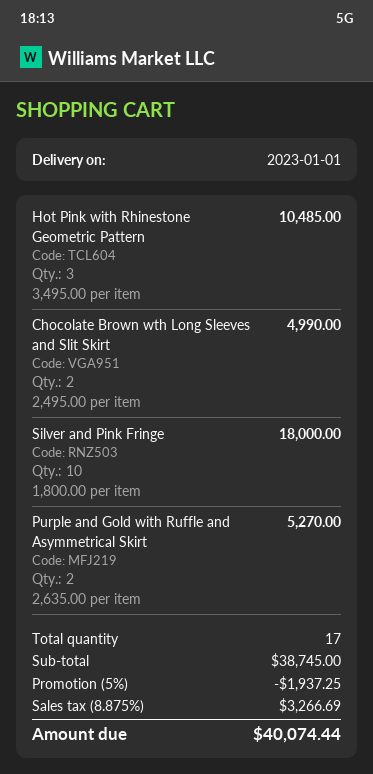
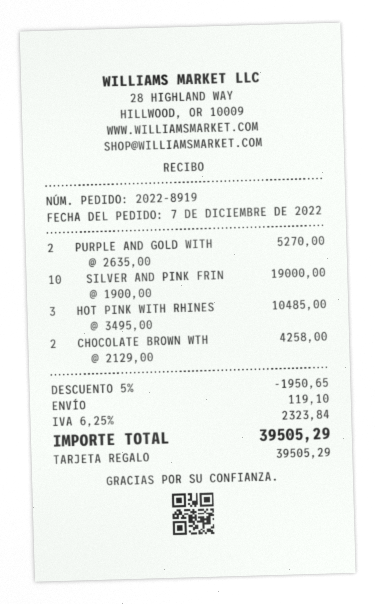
Chocolate Brown wth Long Sleeves and Slit Skirt: 2 x 2495.00 = 4990.00 -> 2 x 2129.00 = 4258.00
Silver and Pink Fringe: 10 x 1800.00 = 18000.00 -> 10 x 1900.00 = 19000.00
discount: 5% = 1937.25 -> 5% = 1950.65
shipping: none -> 119.10
tax: 8.875% = 3266.69 -> 6.25% = 2323.84
total: 40074.44 -> 39505.29

